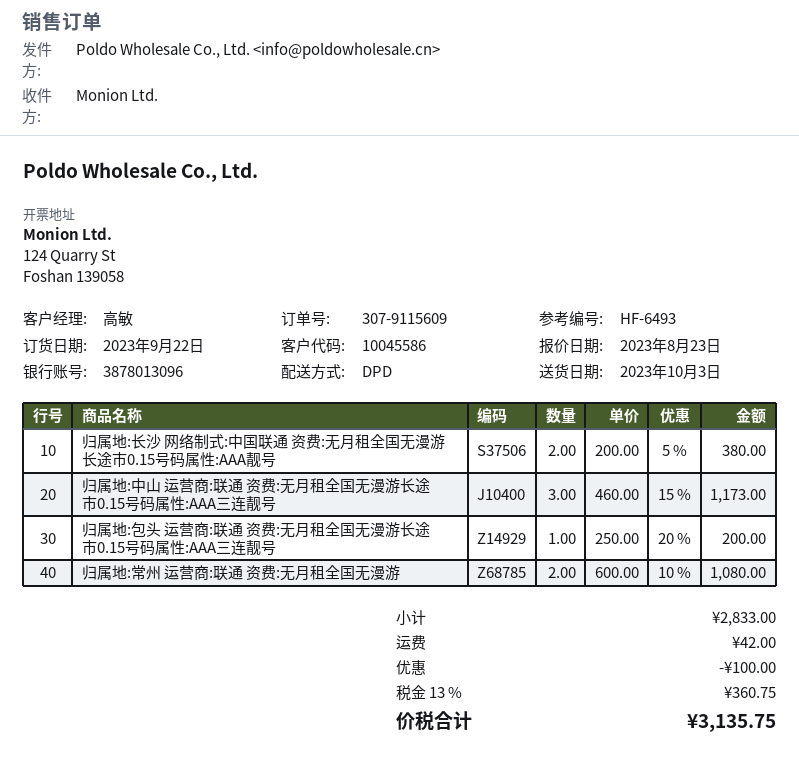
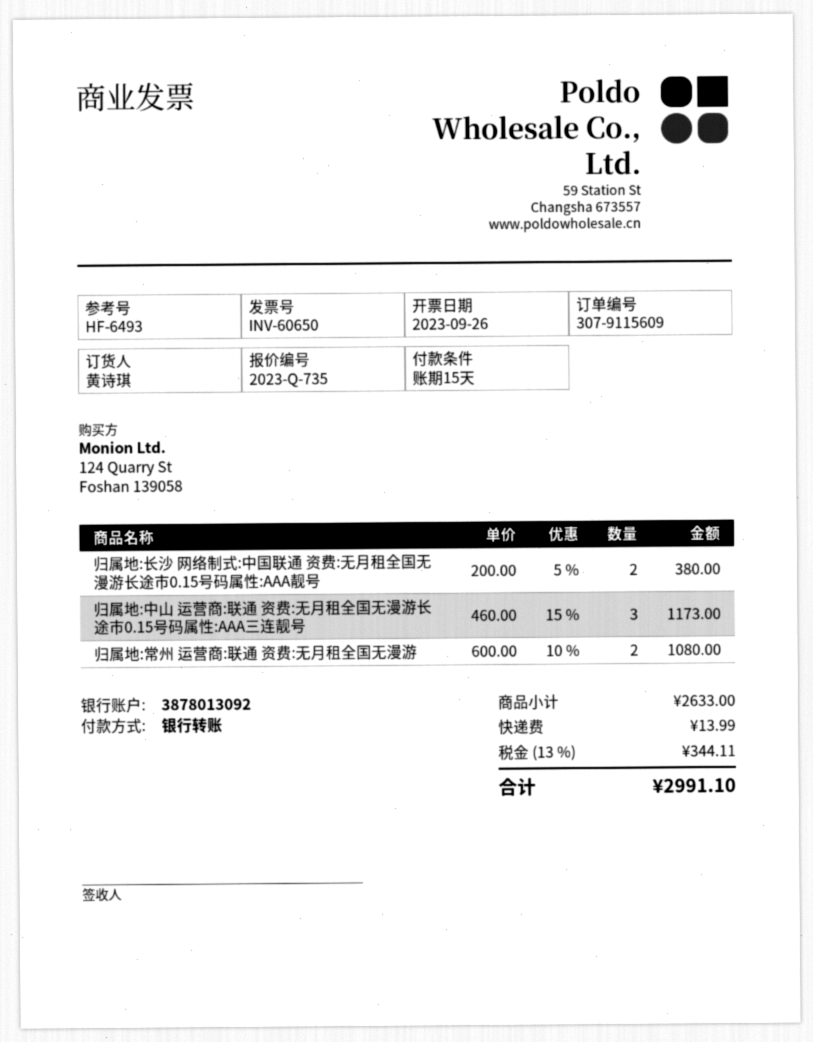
bank account: 3878013096 -> 3878013092
归属地:包头 运营商:联通 资费:无月租全国无漫游长途市0.15号码属性:AAA三连靓号: 1 x 250.00 - 20% = 200.00 -> none
subtotal: 2833.00 -> 2633.00
discount: 100.00 -> none
shipping: 42.00 -> 13.99
tax: 13% = 360.75 -> 13% = 344.11
total: 3135.75 -> 2991.10

